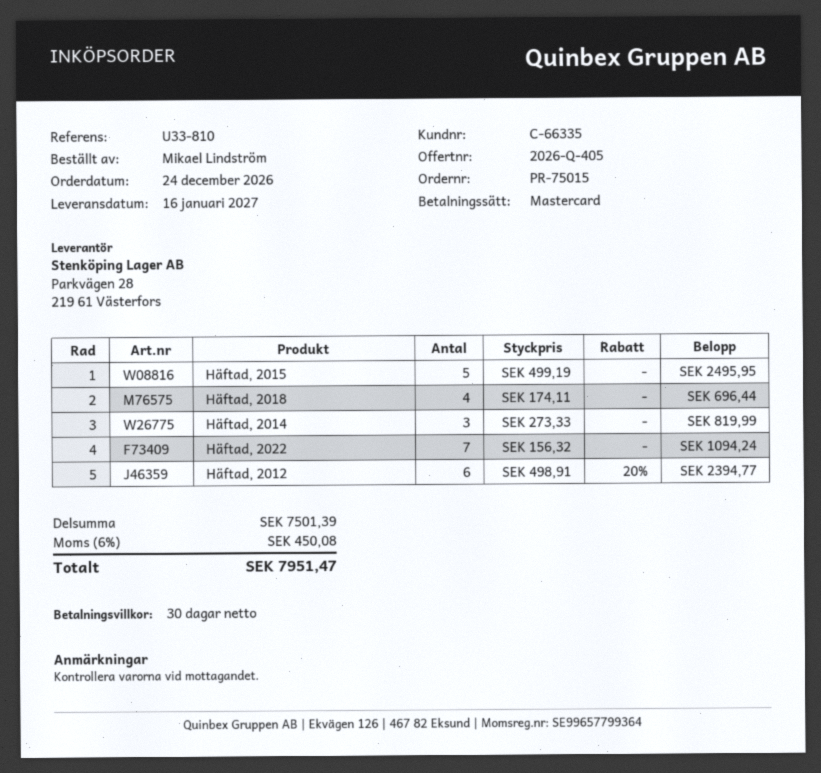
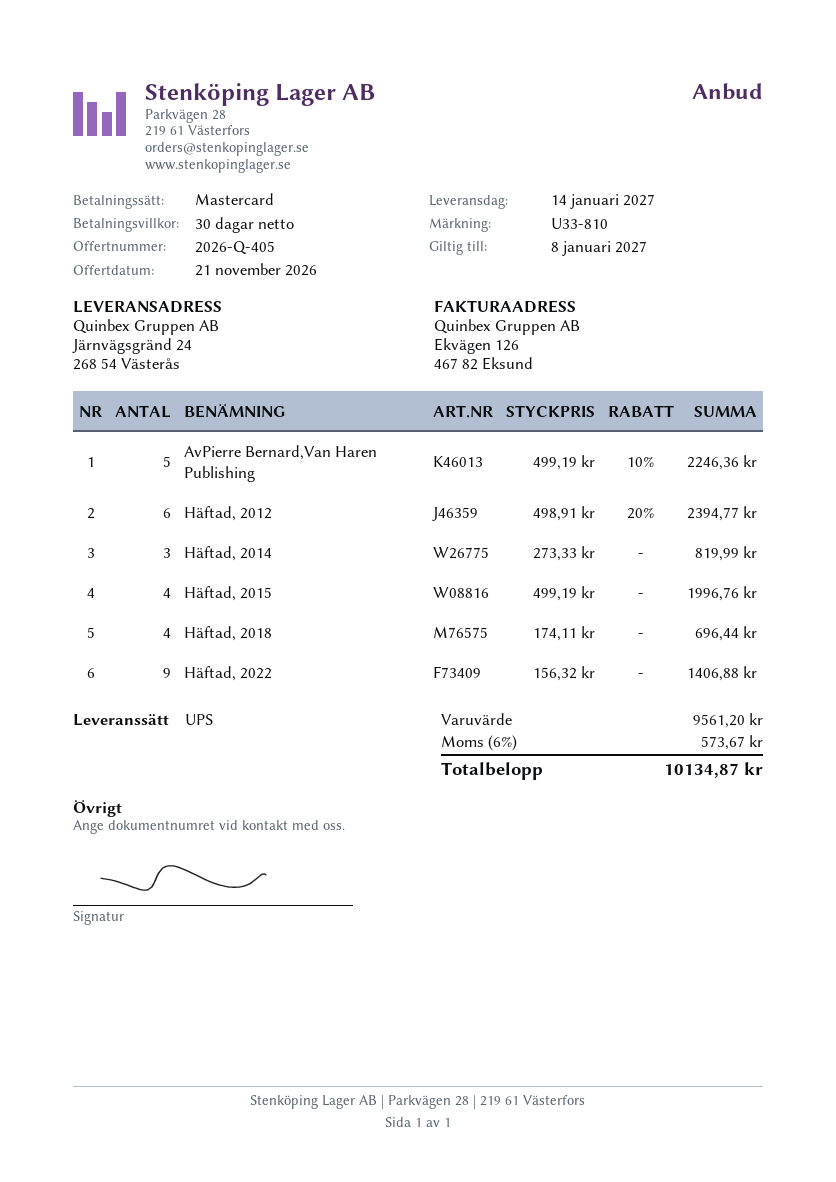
delivery date: 2027-01-16 -> 2027-01-14
Häftad, 2015: 5 x 499.19 = 2495.95 -> 4 x 499.19 = 1996.76
Häftad, 2022: 7 x 156.32 = 1094.24 -> 9 x 156.32 = 1406.88
AvPierre Bernard,Van Haren Publishing: none -> 5 x 499.19 - 10% = 2246.36
subtotal: 7501.39 -> 9561.20
tax: 6% = 450.08 -> 6% = 573.67
total: 7951.47 -> 10134.87

